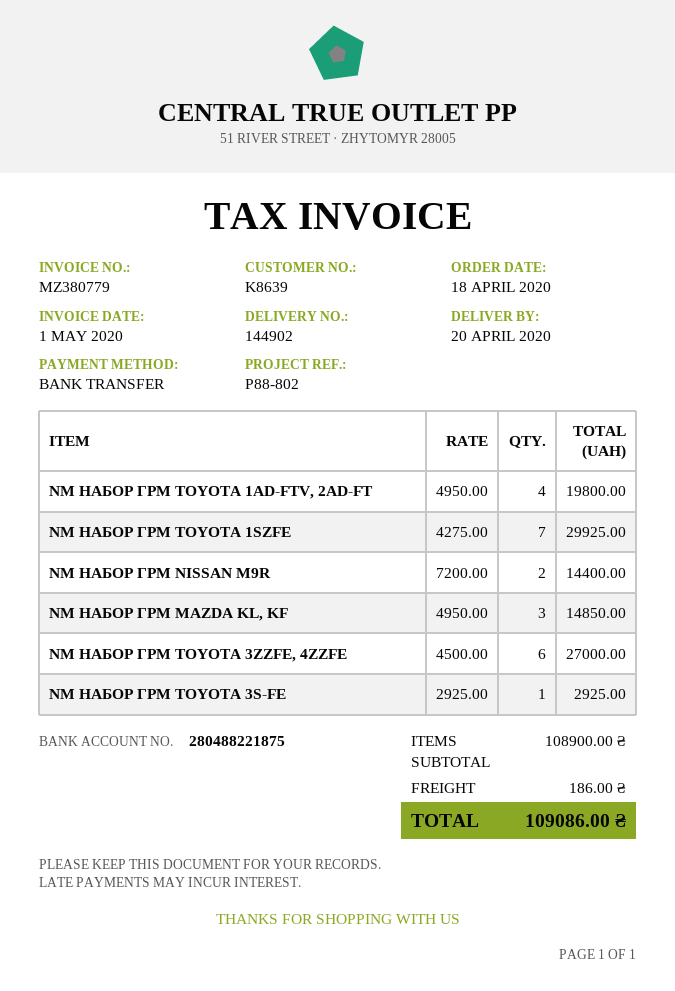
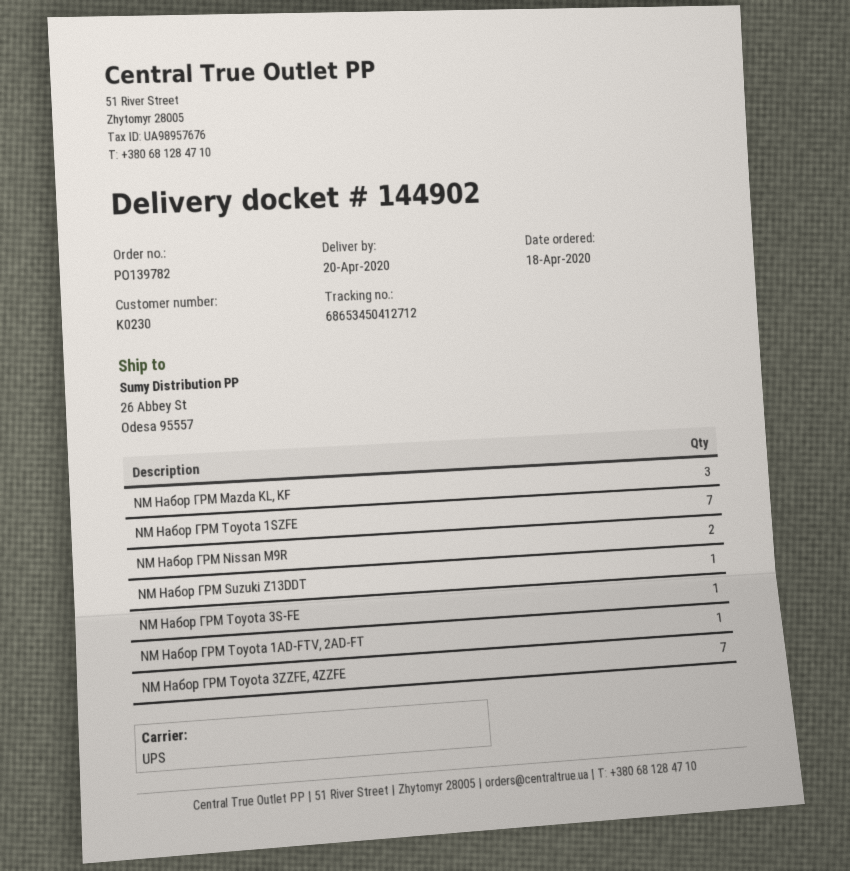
customer number: K8639 -> K0230
NM НАБОР ГРМ TOYOTA 1AD-FTV, 2AD-FT: 4 -> 1
NM НАБОР ГРМ TOYOTA 3ZZFE, 4ZZFE: 6 -> 7
NM Набор ГРМ Suzuki Z13DDT: none -> 1

